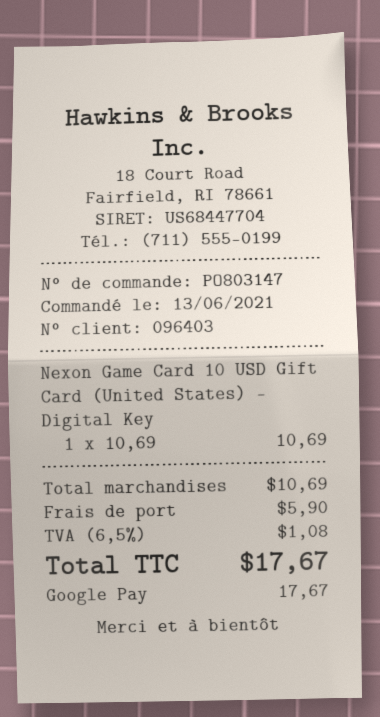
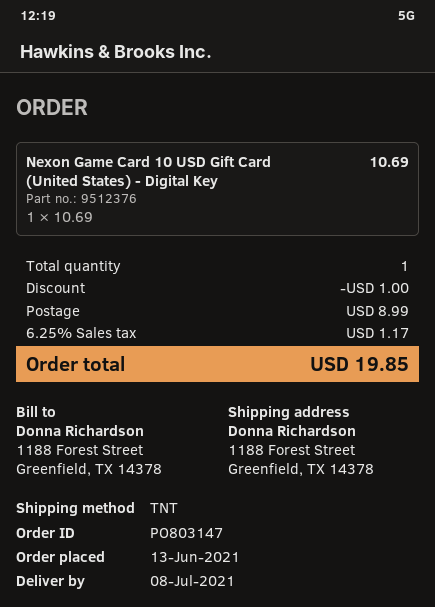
discount: none -> 1.00
shipping: 5.90 -> 8.99
tax: 6.5% = 1.08 -> 6.25% = 1.17
total: 17.67 -> 19.85

